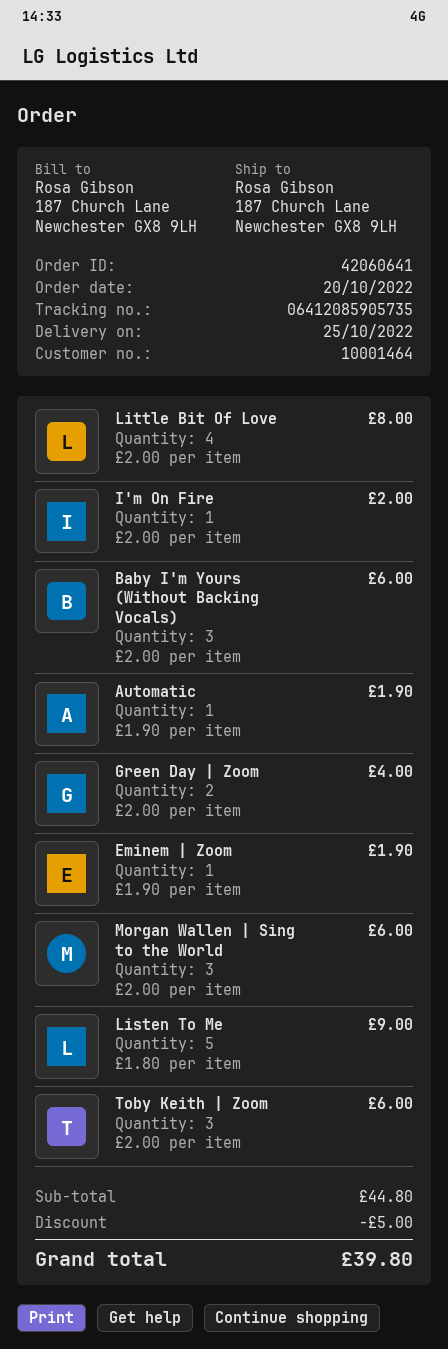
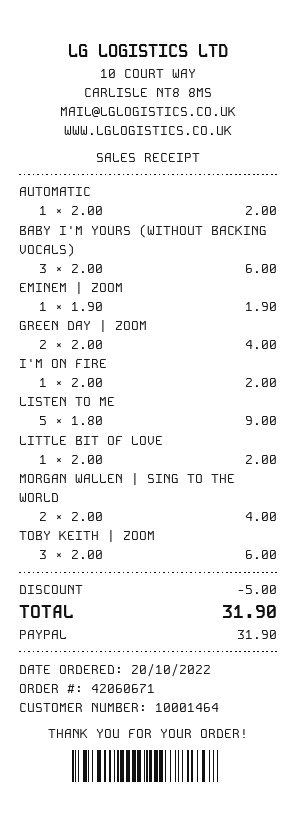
order number: 42060641 -> 42060671
Little Bit Of Love: 4 x 2.00 = 8.00 -> 1 x 2.00 = 2.00
Automatic: 1 x 1.90 = 1.90 -> 1 x 2.00 = 2.00
Morgan Wallen | Sing to the World: 3 x 2.00 = 6.00 -> 2 x 2.00 = 4.00
total: 39.80 -> 31.90

